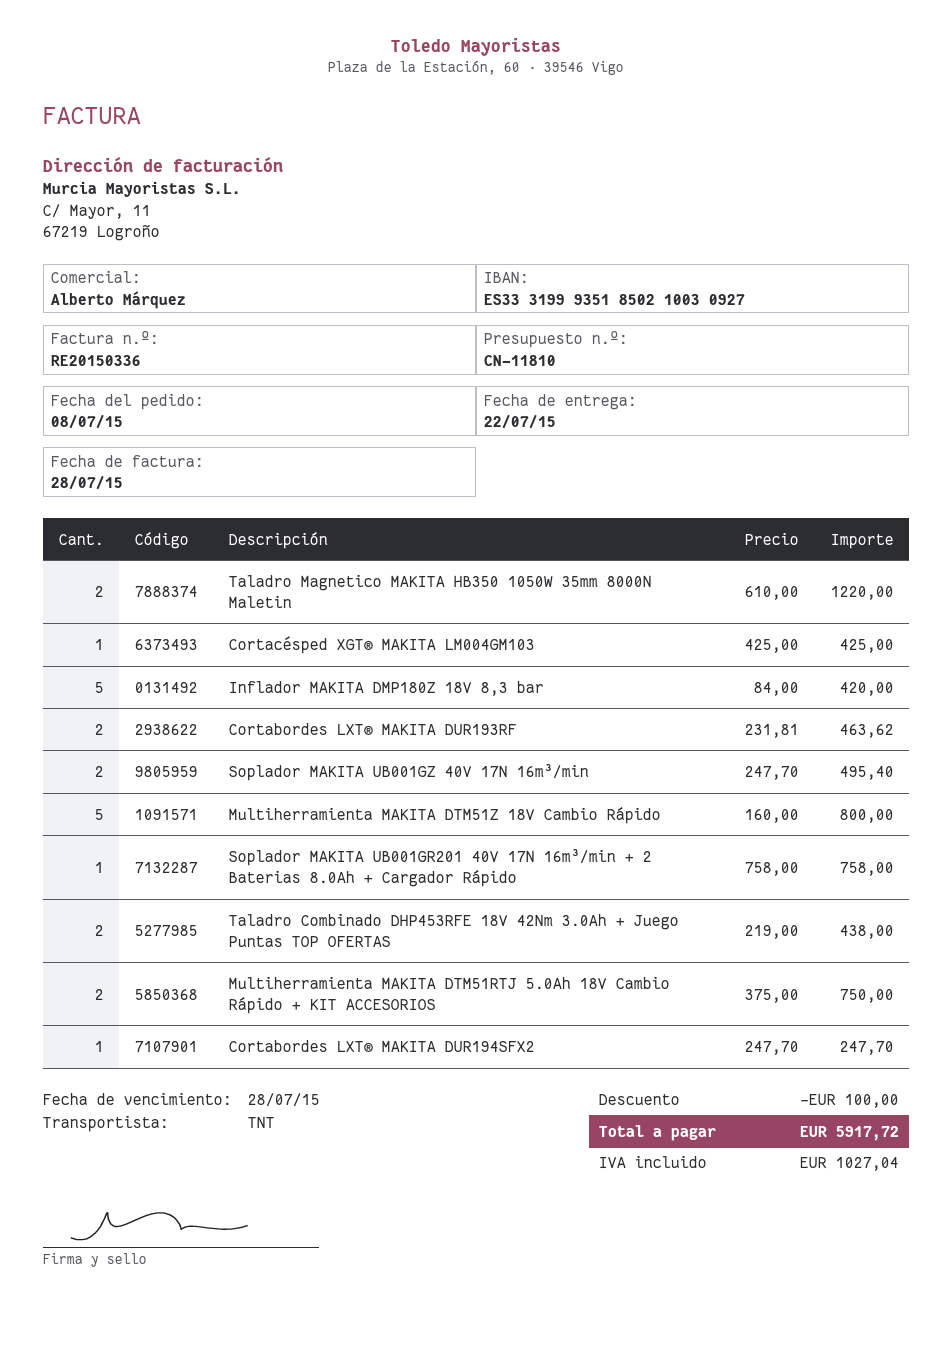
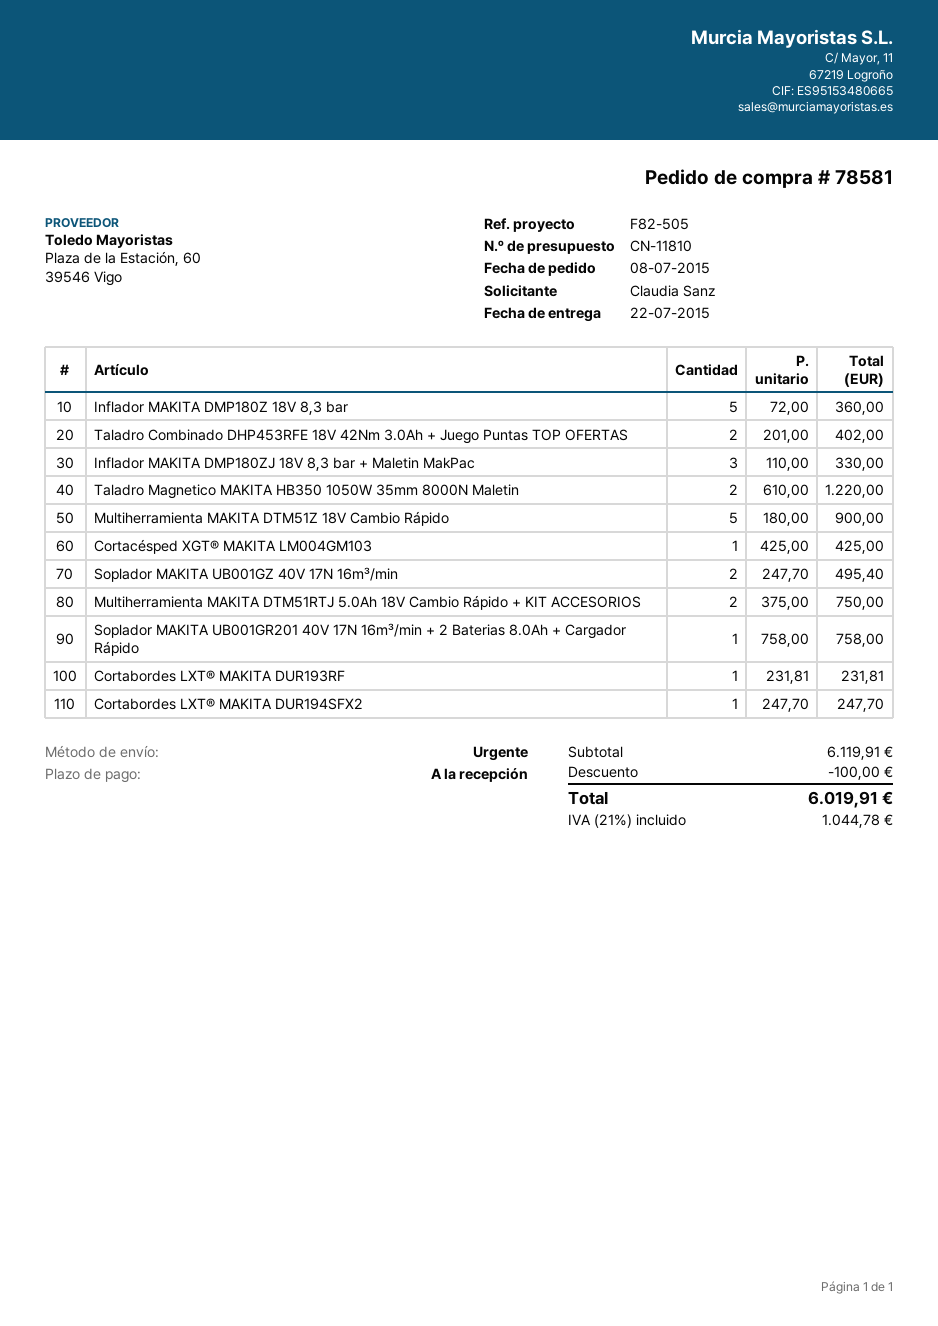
shipping method: TNT -> express
Inflador MAKITA DMP180Z 18V 8,3 bar: 5 x 84.00 = 420.00 -> 5 x 72.00 = 360.00
Cortabordes LXT® MAKITA DUR193RF: 2 x 231.81 = 463.62 -> 1 x 231.81 = 231.81
Multiherramienta MAKITA DTM51Z 18V Cambio Rápido: 5 x 160.00 = 800.00 -> 5 x 180.00 = 900.00
Taladro Combinado DHP453RFE 18V 42Nm 3.0Ah + Juego Puntas TOP OFERTAS: 2 x 219.00 = 438.00 -> 2 x 201.00 = 402.00
Inflador MAKITA DMP180ZJ 18V 8,3 bar + Maletin MakPac: none -> 3 x 110.00 = 330.00
tax: 1027.04 -> 1044.78
total: 5917.72 -> 6019.91

